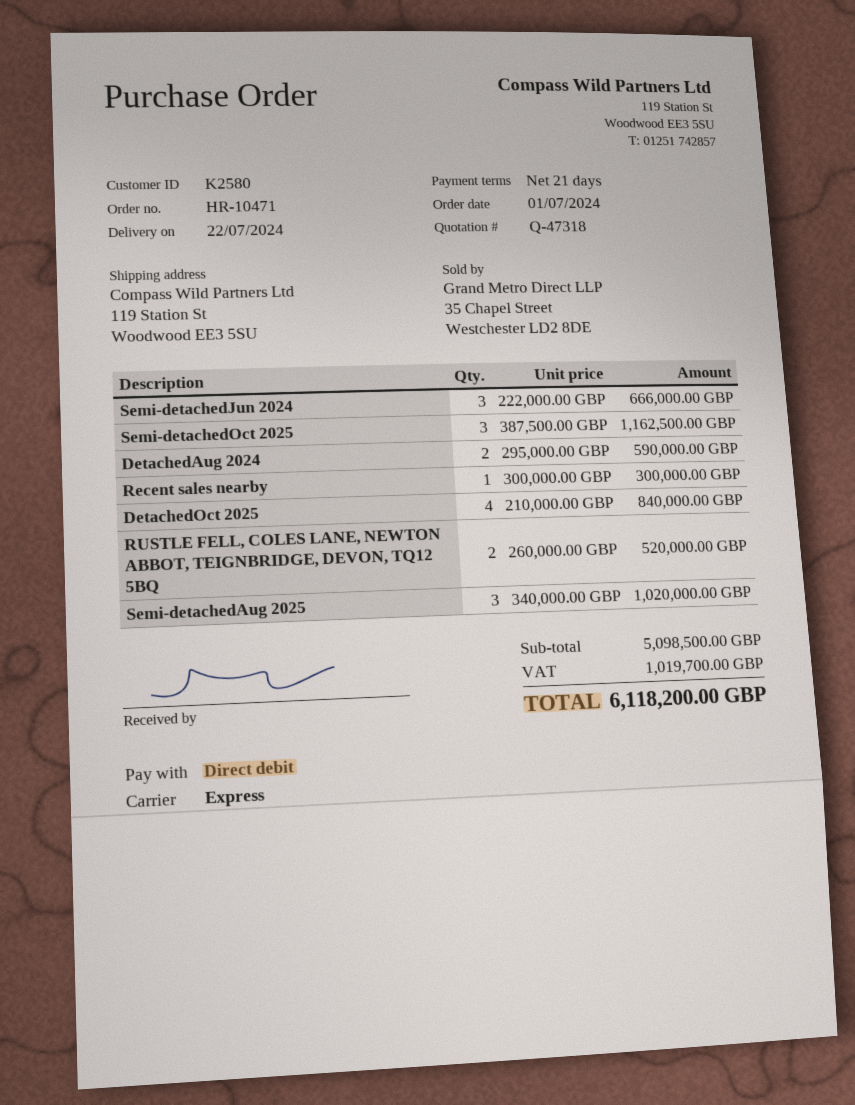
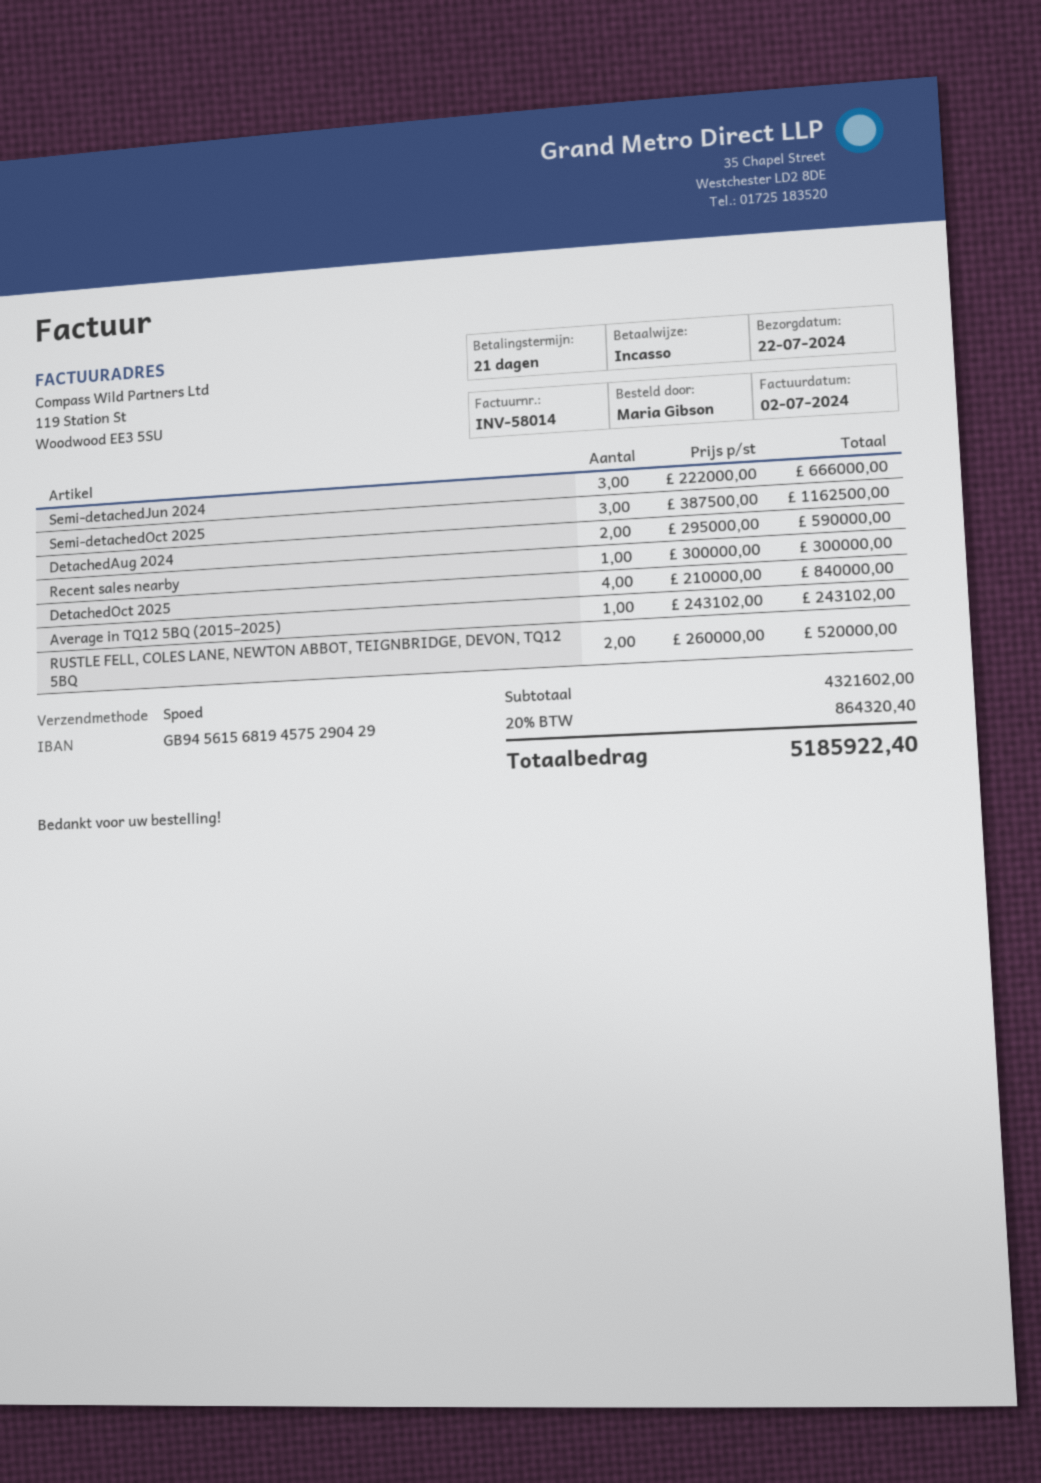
Semi-detachedAug 2025: 3 x 340000.00 = 1020000.00 -> none
Average in TQ12 5BQ (2015–2025): none -> 1 x 243102.00 = 243102.00
subtotal: 5098500.00 -> 4321602.00
tax: 1019700.00 -> 864320.40
total: 6118200.00 -> 5185922.40

